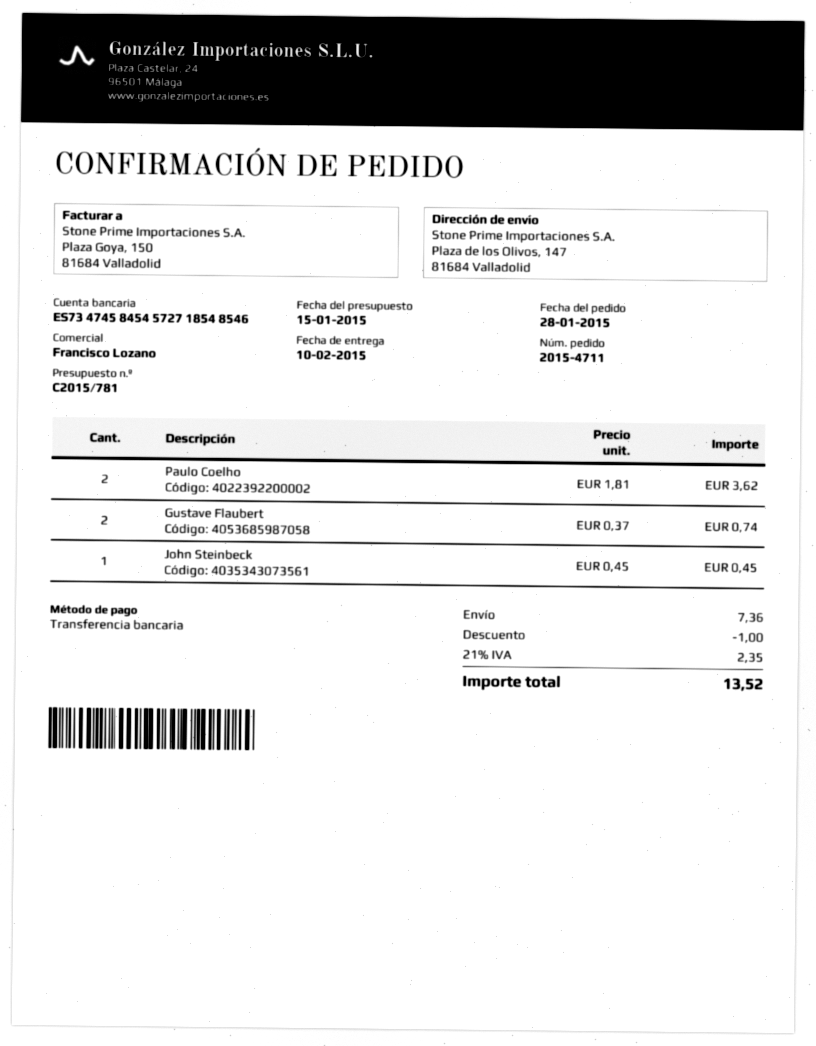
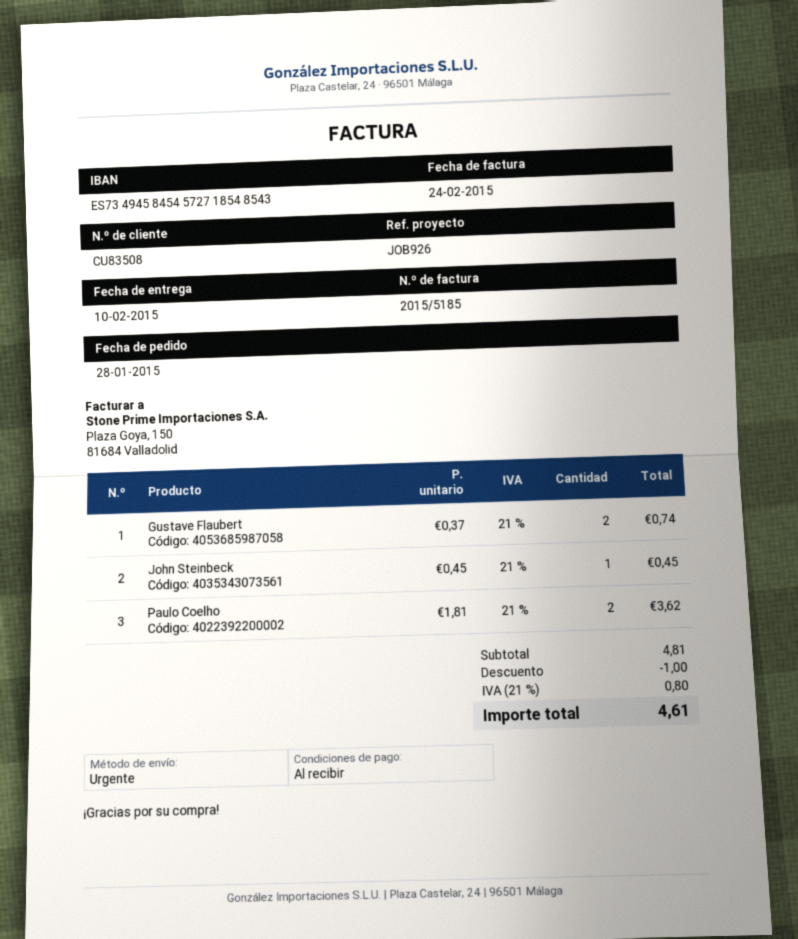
bank account: ES7347458454572718548546 -> ES7349458454572718548543
shipping: 7.36 -> none
tax: 21% = 2.35 -> 21% = 0.80
total: 13.52 -> 4.61

